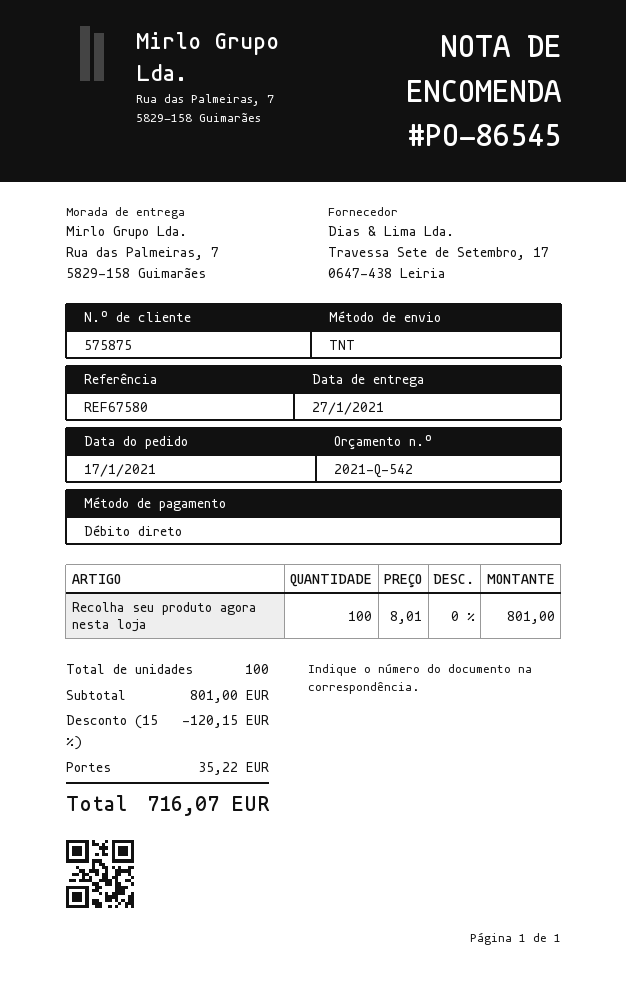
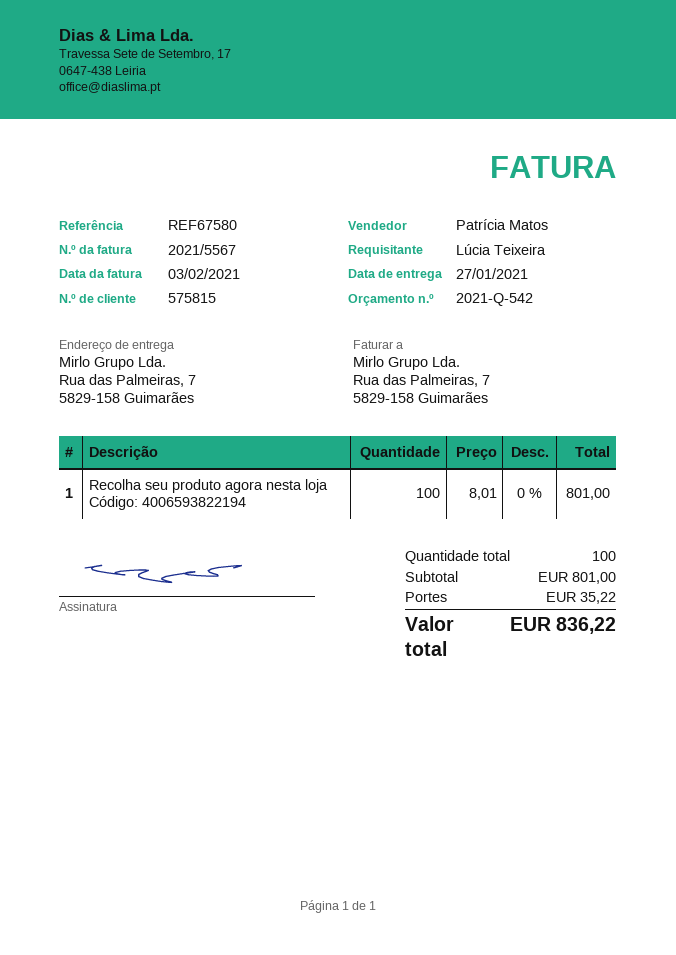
customer number: 575875 -> 575815
discount: 15% = 120.15 -> none
total: 716.07 -> 836.22

